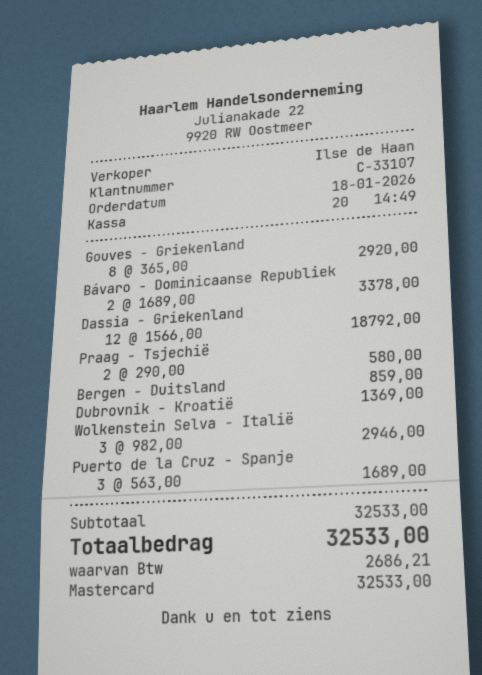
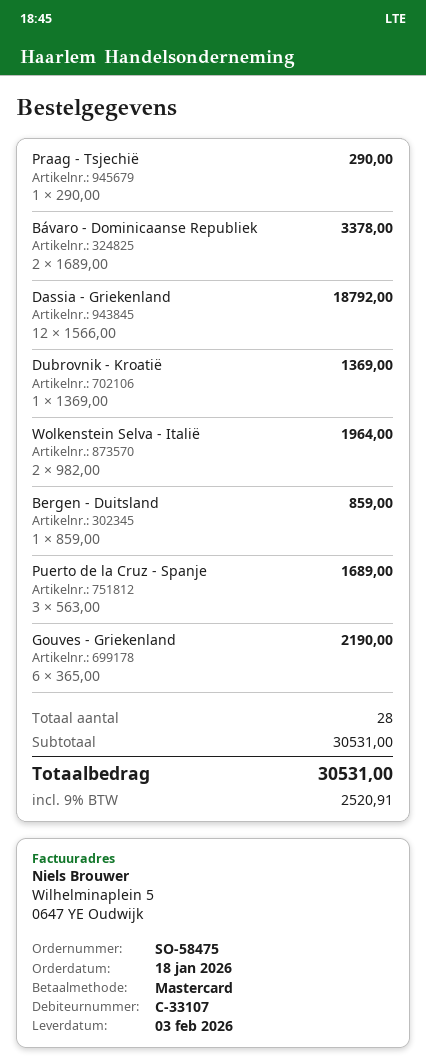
Gouves - Griekenland: 8 x 365.00 = 2920.00 -> 6 x 365.00 = 2190.00
Praag - Tsjechië: 2 x 290.00 = 580.00 -> 1 x 290.00 = 290.00
Wolkenstein Selva - Italië: 3 x 982.00 = 2946.00 -> 2 x 982.00 = 1964.00
subtotal: 32533.00 -> 30531.00
tax: 2686.21 -> 2520.91
total: 32533.00 -> 30531.00

